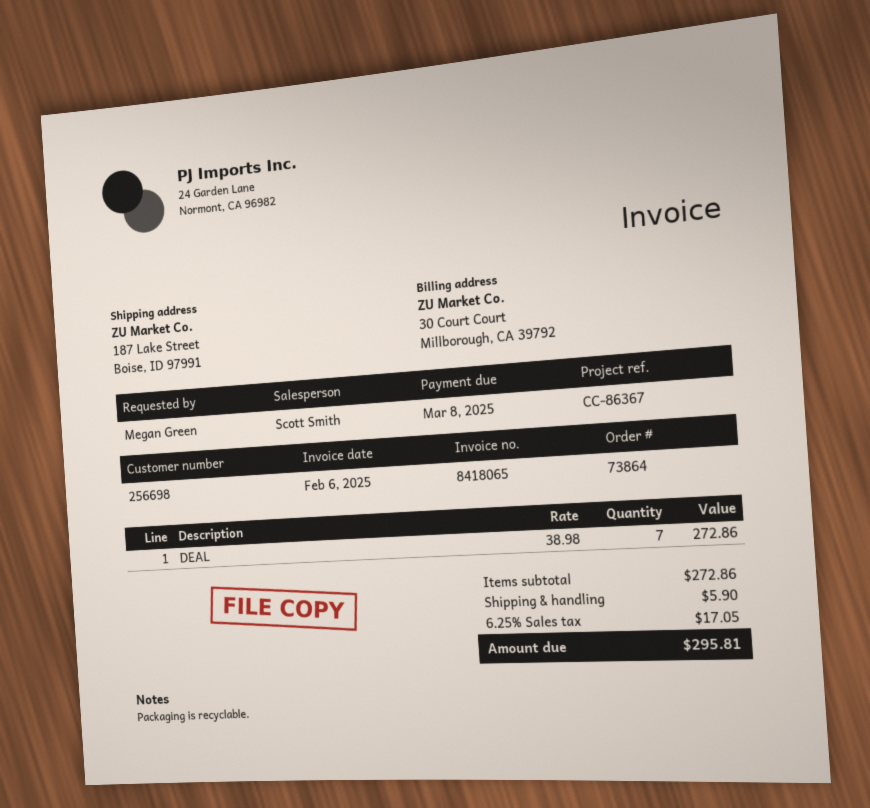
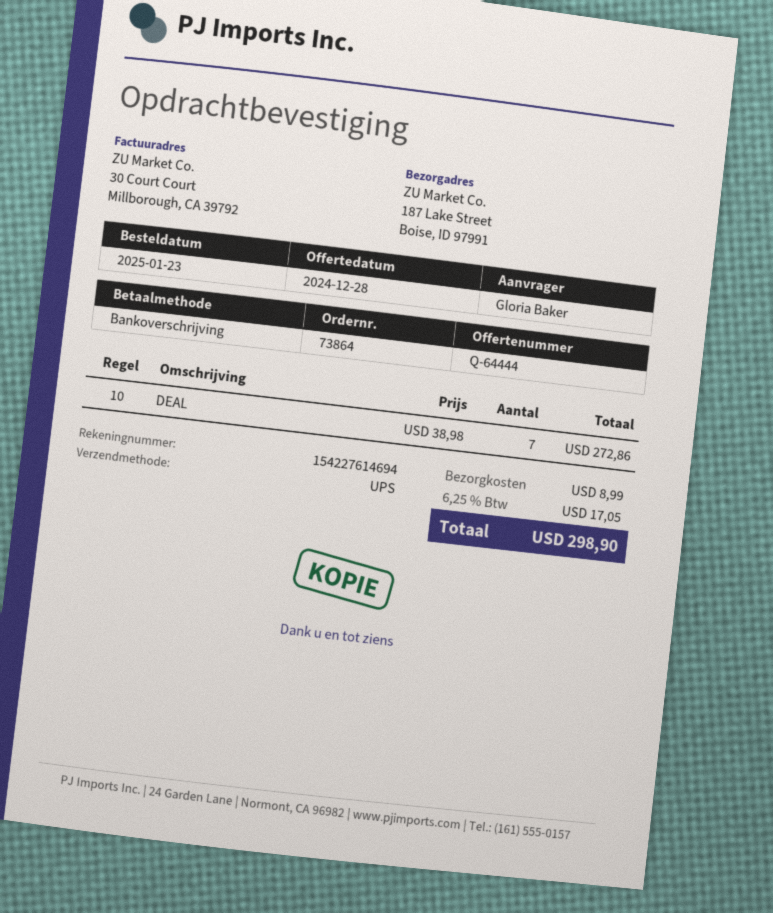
ordered by: Megan Green -> Gloria Baker
shipping: 5.90 -> 8.99
total: 295.81 -> 298.90

